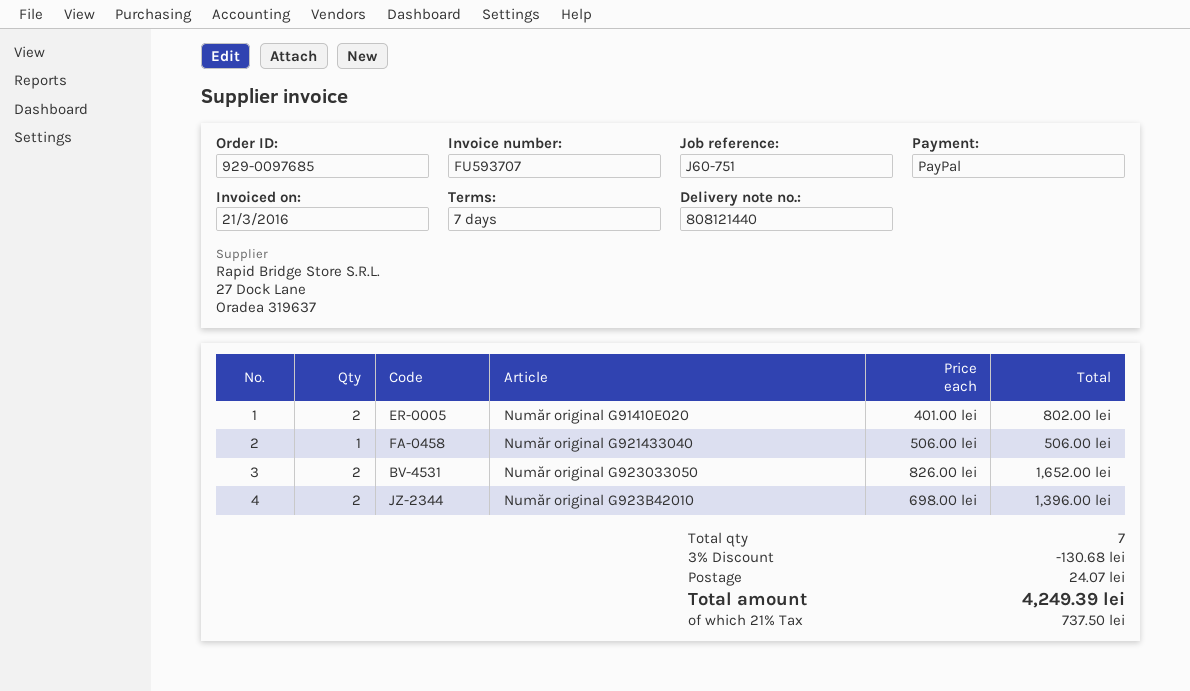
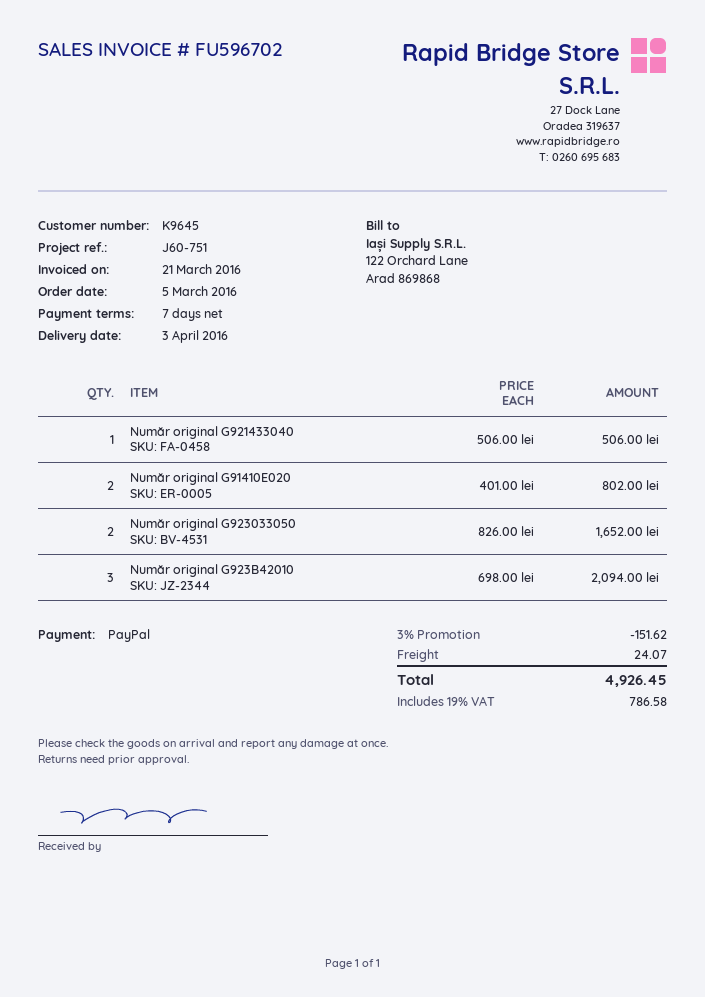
invoice number: FU593707 -> FU596702
Număr original G923B42010: 2 x 698.00 = 1396.00 -> 3 x 698.00 = 2094.00
discount: 3% = 130.68 -> 3% = 151.62
tax: 21% = 737.50 -> 19% = 786.58
total: 4249.39 -> 4926.45

